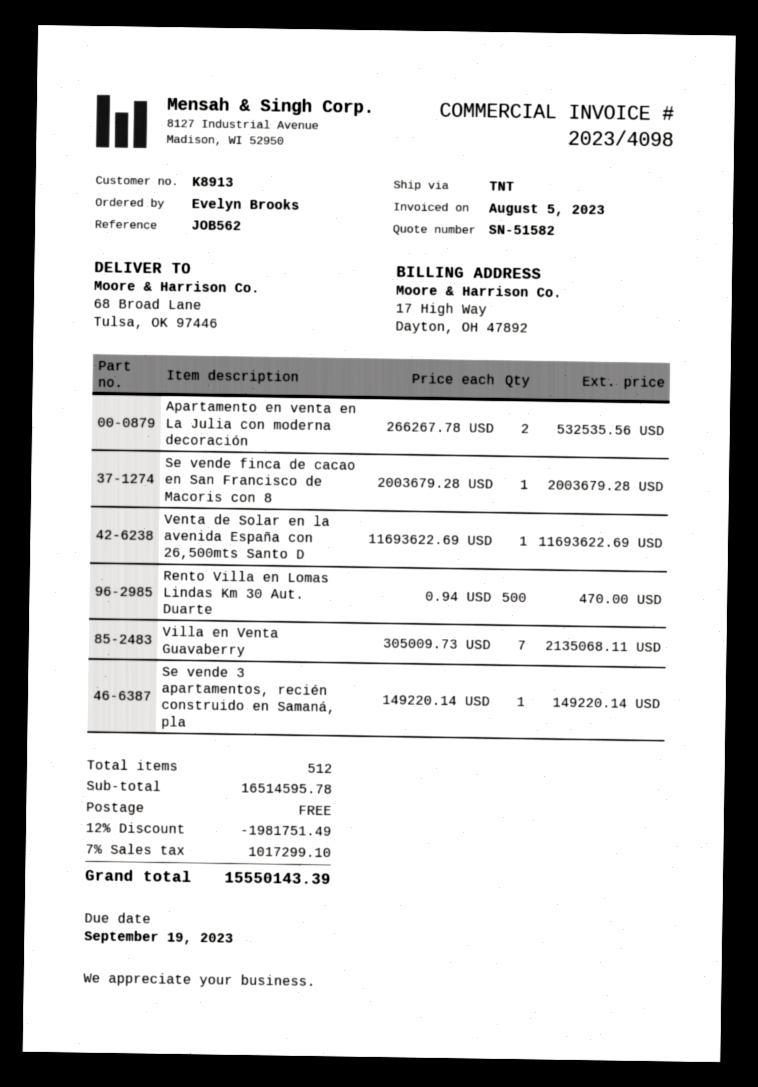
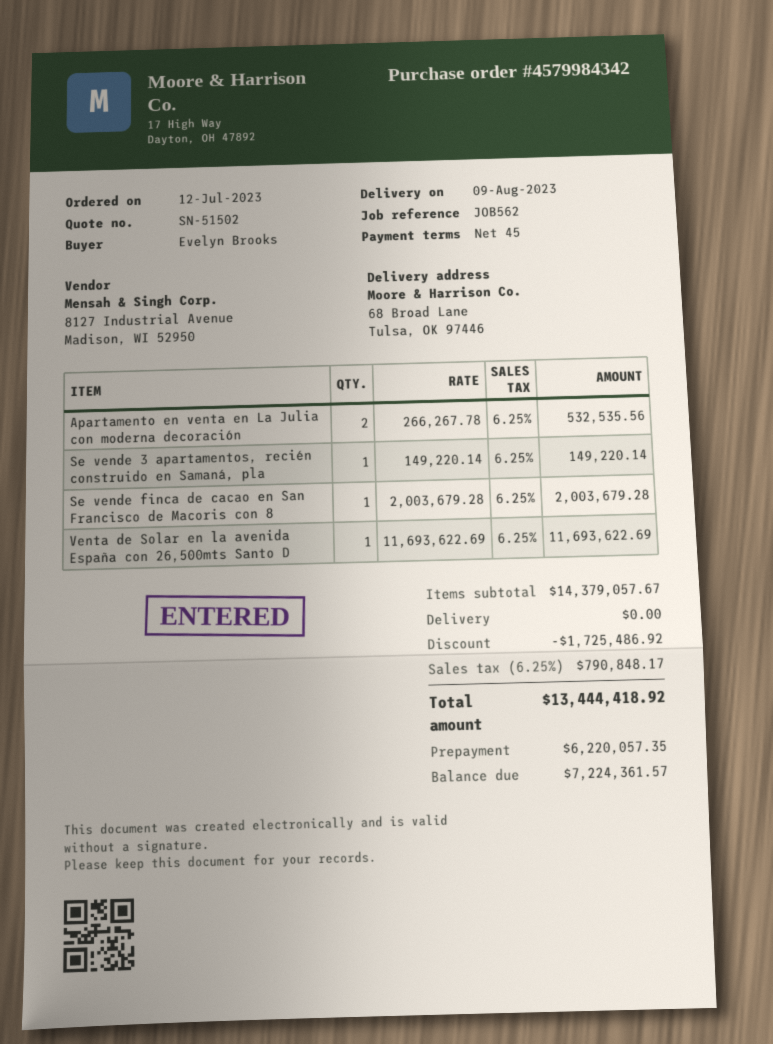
quote number: SN-51582 -> SN-51502
Rento Villa en Lomas Lindas Km 30 Aut. Duarte: 500 x 0.94 = 470.00 -> none
Villa en Venta Guavaberry: 7 x 305009.73 = 2135068.11 -> none
subtotal: 16514595.78 -> 14379057.67
discount: 1981751.49 -> 1725486.92
tax: 7% = 1017299.10 -> 6.25% = 790848.17
total: 15550143.39 -> 13444418.92

